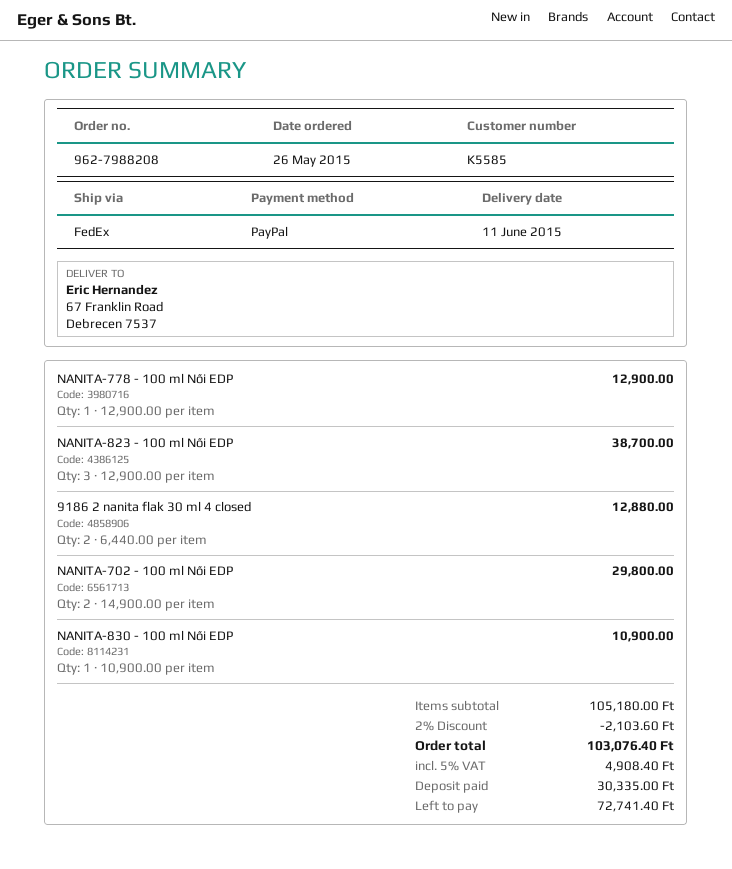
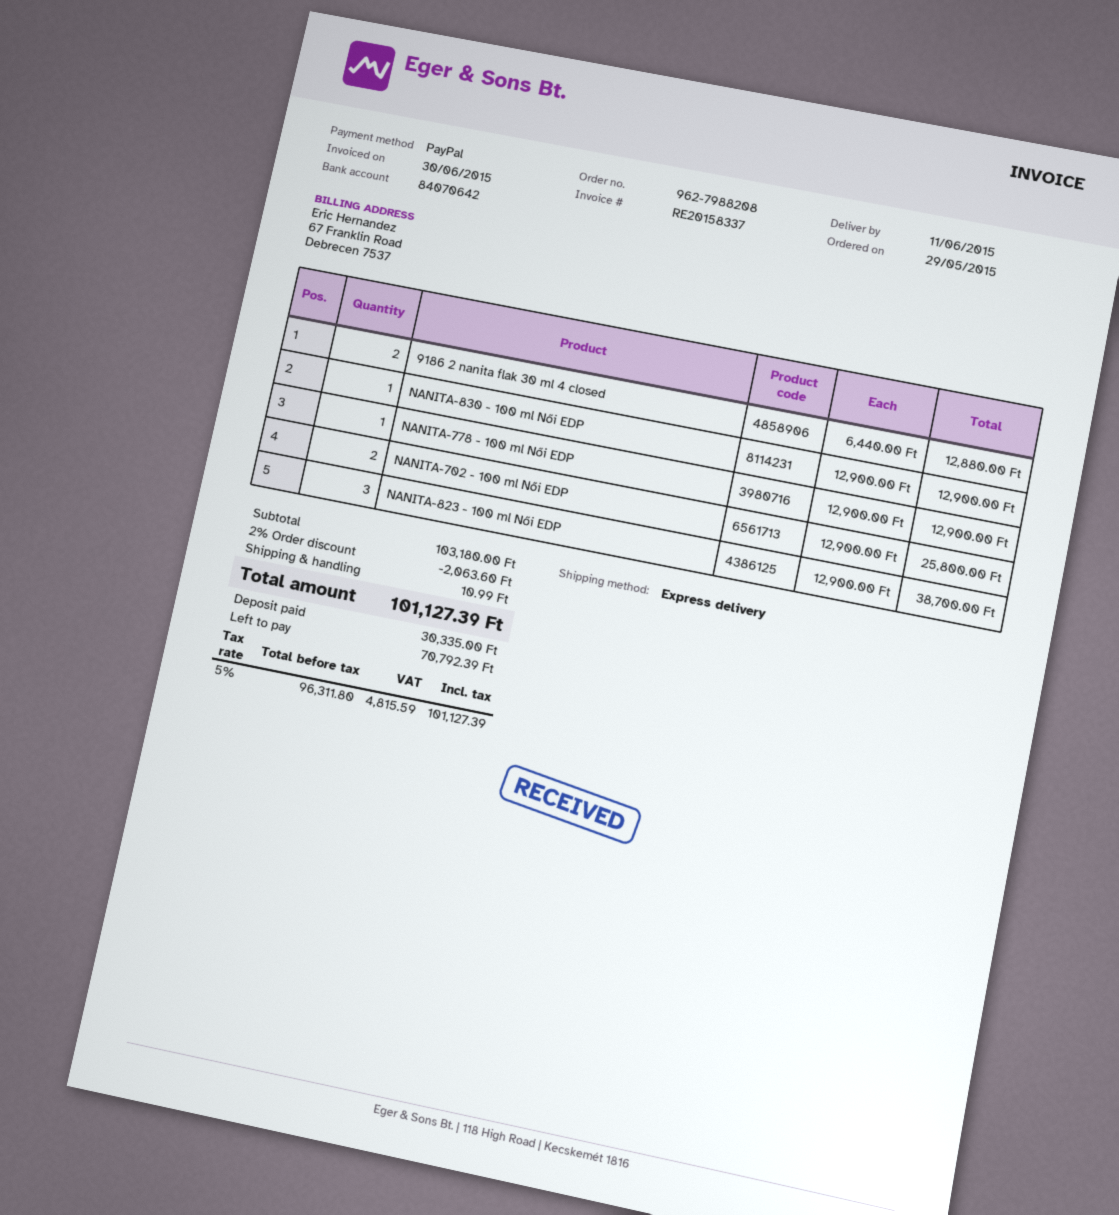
order date: 2015-05-26 -> 2015-05-29
shipping method: FedEx -> express
NANITA-702 - 100 ml Női EDP: 2 x 14900.00 = 29800.00 -> 2 x 12900.00 = 25800.00
NANITA-830 - 100 ml Női EDP: 1 x 10900.00 = 10900.00 -> 1 x 12900.00 = 12900.00
subtotal: 105180.00 -> 103180.00
discount: 2% = 2103.60 -> 2% = 2063.60
shipping: none -> 10.99
tax: 5% = 4908.40 -> 5% = 4815.59
total: 103076.40 -> 101127.39
balance: 72741.40 -> 70792.39

